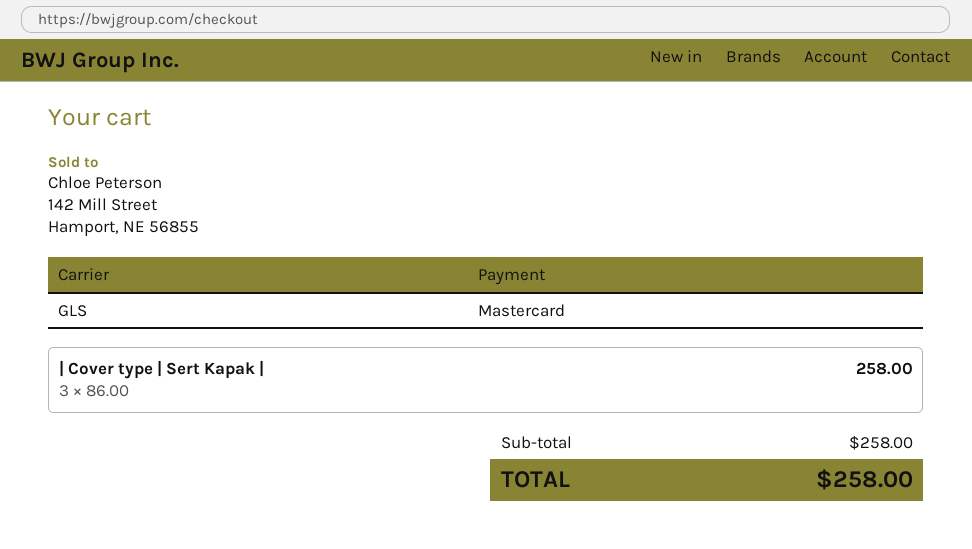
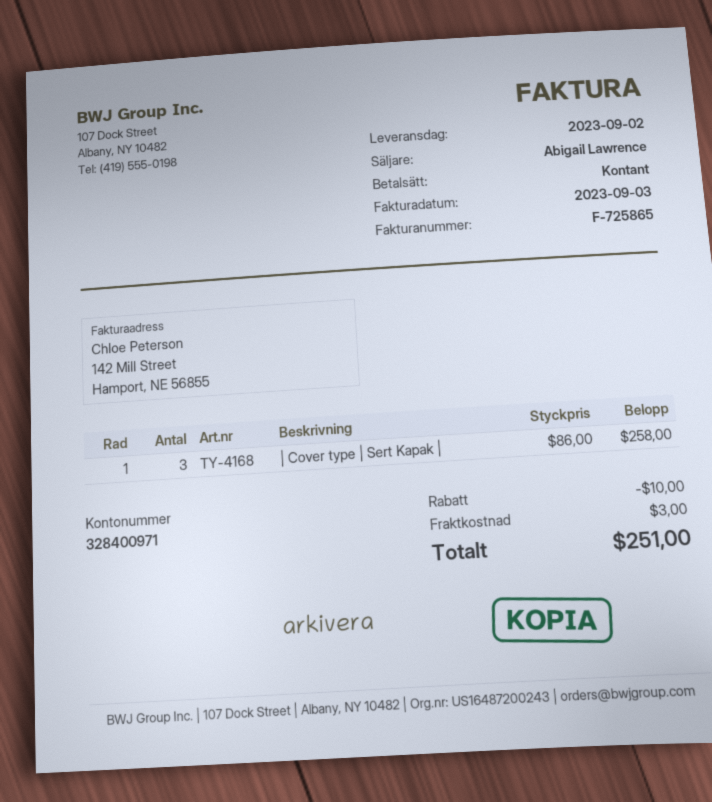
payment method: Mastercard -> cash
discount: none -> 10.00
shipping: none -> 3.00
total: 258.00 -> 251.00

